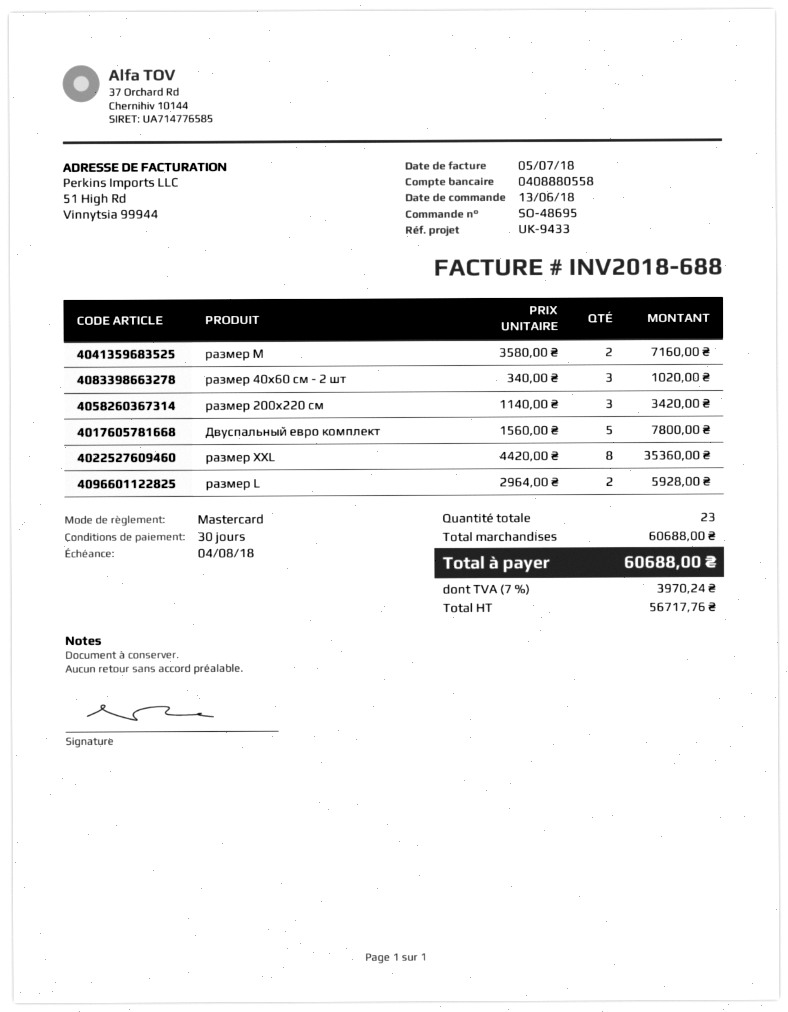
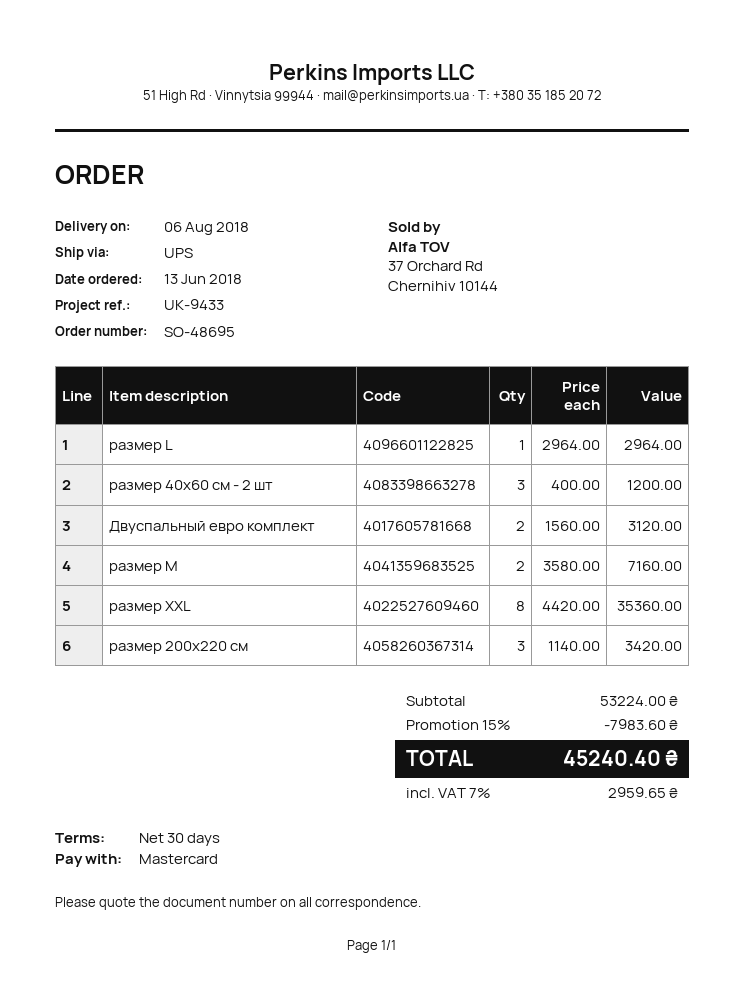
размер 40х60 см - 2 шт: 3 x 340.00 = 1020.00 -> 3 x 400.00 = 1200.00
Двуспальный евро комплект: 5 x 1560.00 = 7800.00 -> 2 x 1560.00 = 3120.00
размер L: 2 x 2964.00 = 5928.00 -> 1 x 2964.00 = 2964.00
subtotal: 60688.00 -> 53224.00
discount: none -> 15% = 7983.60
tax: 7% = 3970.24 -> 7% = 2959.65
total: 60688.00 -> 45240.40

